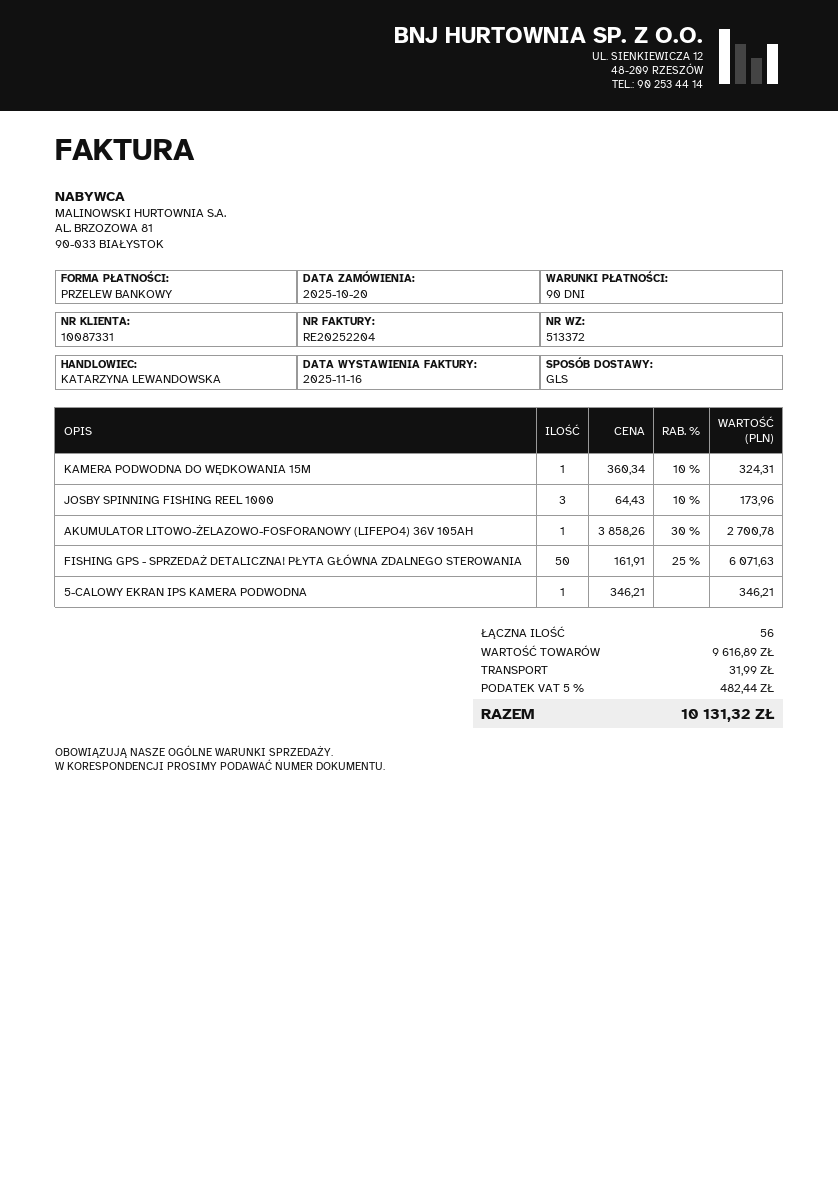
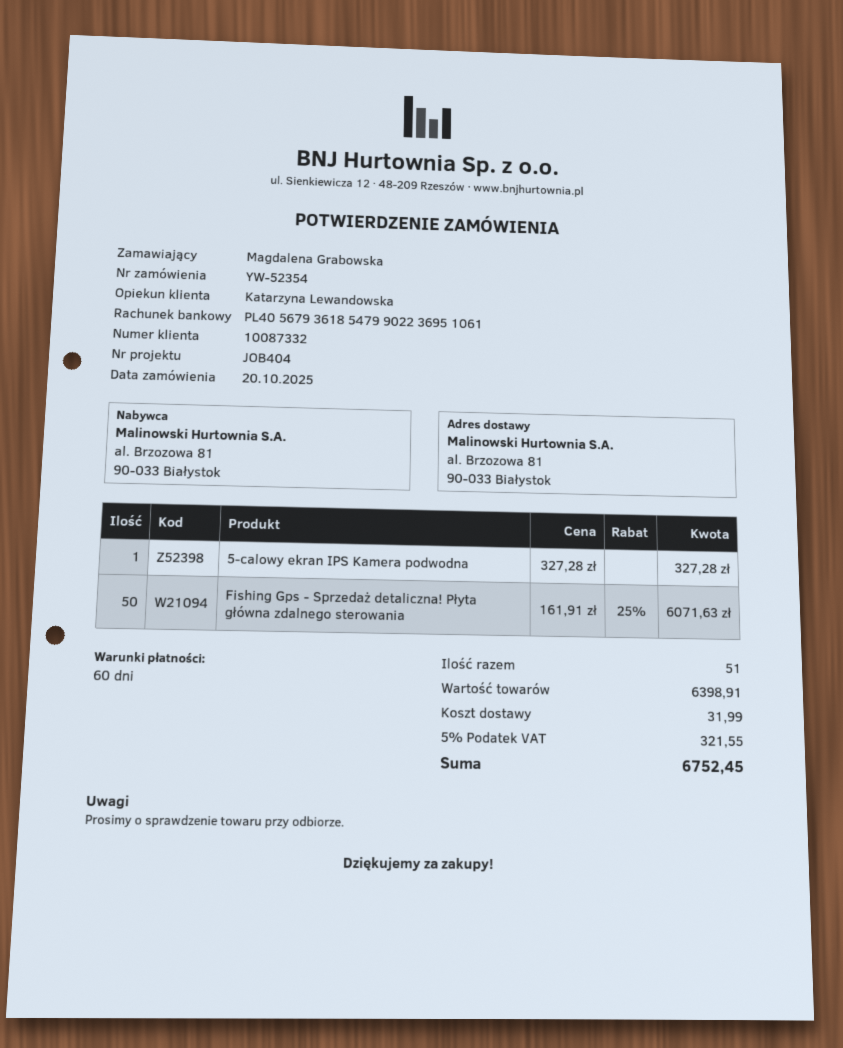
payment terms: 90 days -> 60 days
customer number: 10087331 -> 10087332
KAMERA PODWODNA DO WĘDKOWANIA 15M: 1 x 360.34 - 10% = 324.31 -> none
JOSBY SPINNING FISHING REEL 1000: 3 x 64.43 - 10% = 173.96 -> none
AKUMULATOR LITOWO-ŻELAZOWO-FOSFORANOWY (LIFEPO4) 36V 105AH: 1 x 3858.26 - 30% = 2700.78 -> none
5-CALOWY EKRAN IPS KAMERA PODWODNA: 1 x 346.21 = 346.21 -> 1 x 327.28 = 327.28
total quantity: 56 -> 51
subtotal: 9616.89 -> 6398.91
tax: 5% = 482.44 -> 5% = 321.55
total: 10131.32 -> 6752.45

